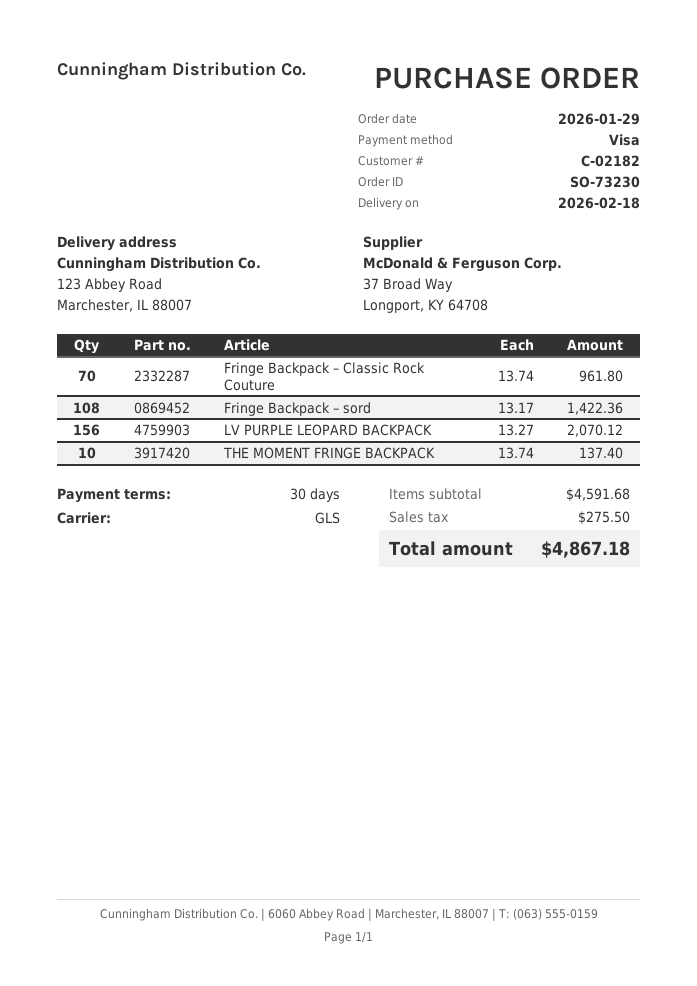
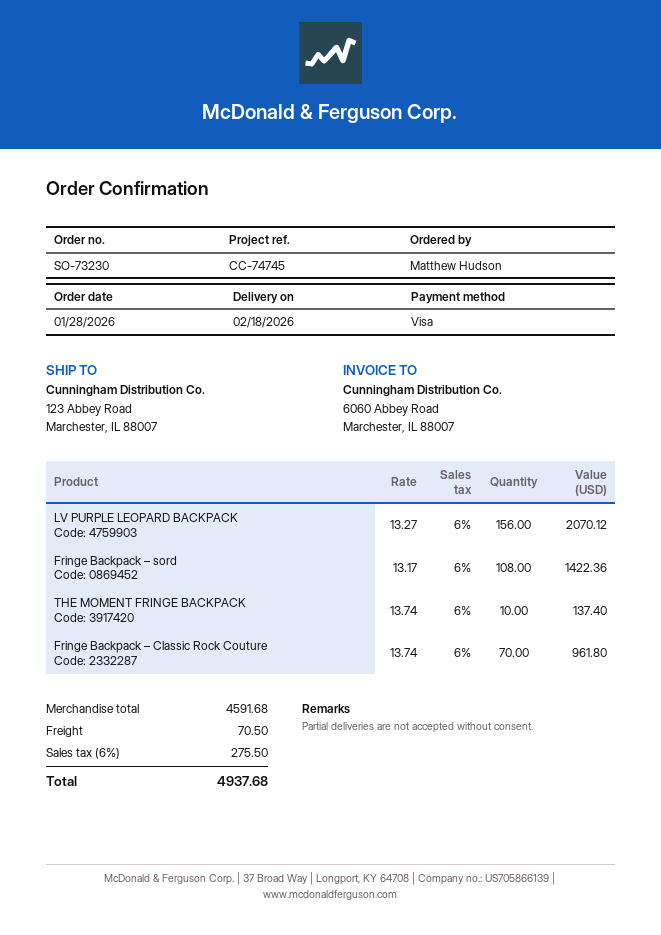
order date: 2026-01-29 -> 2026-01-28
shipping: none -> 70.50
total: 4867.18 -> 4937.68

